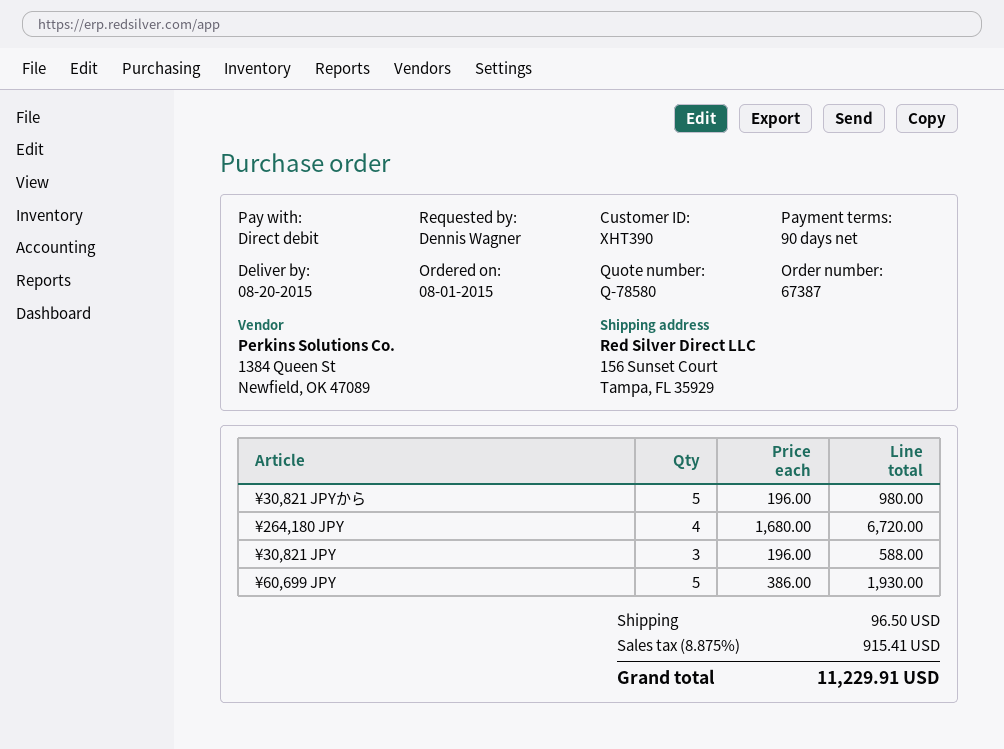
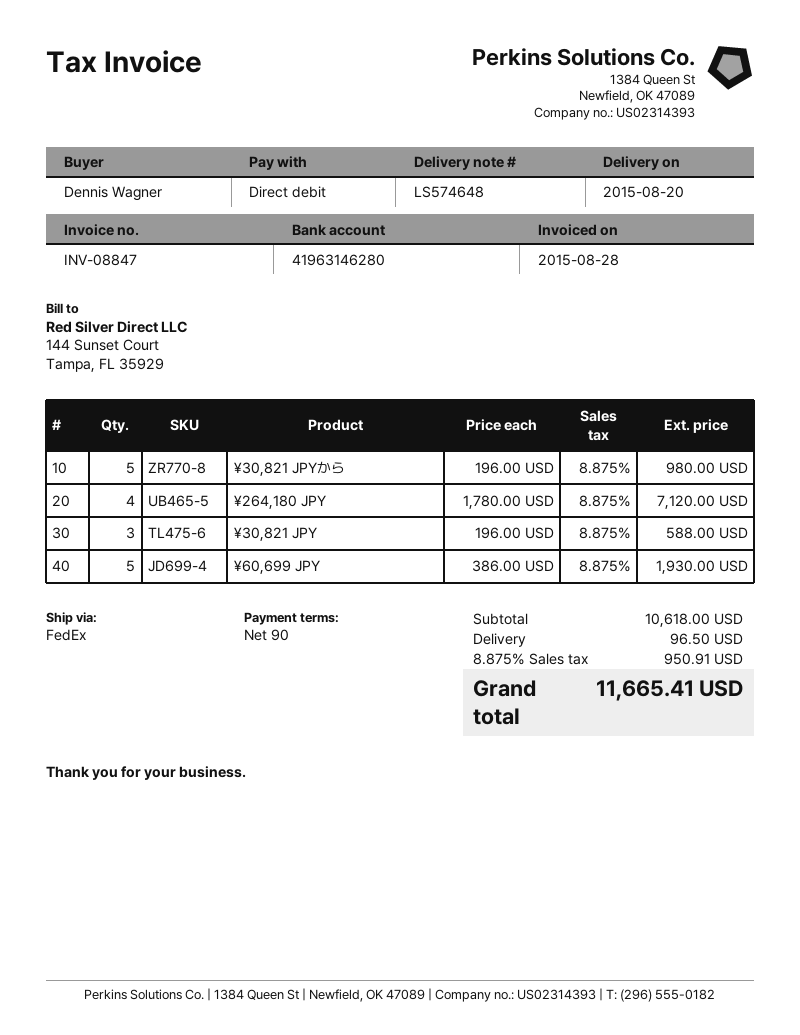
¥264,180 JPY: 4 x 1680.00 = 6720.00 -> 4 x 1780.00 = 7120.00
tax: 8.875% = 915.41 -> 8.875% = 950.91
total: 11229.91 -> 11665.41

